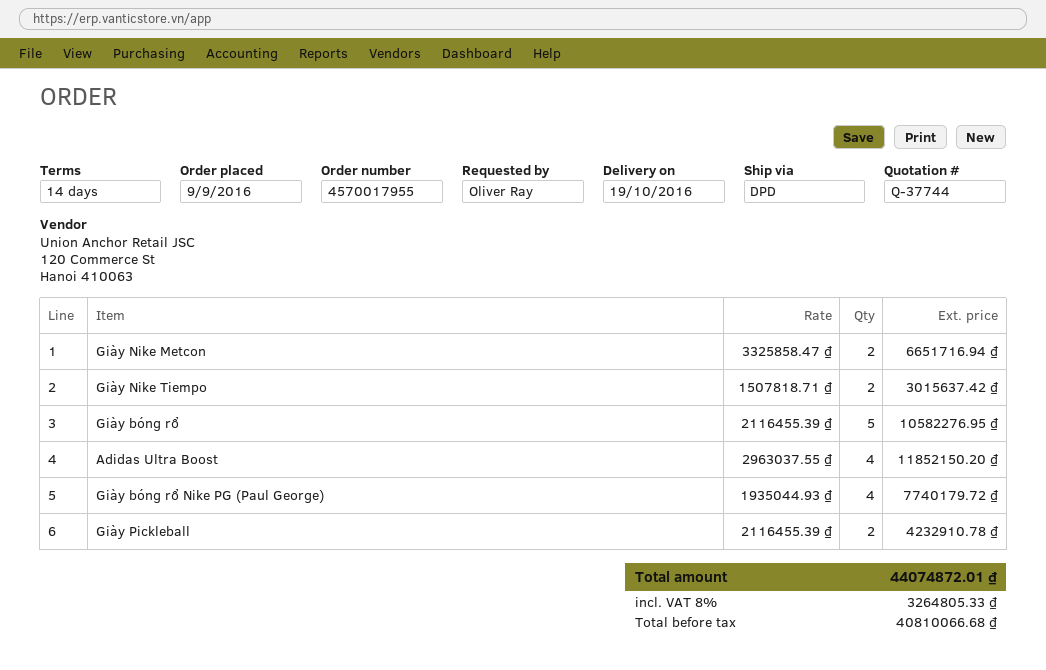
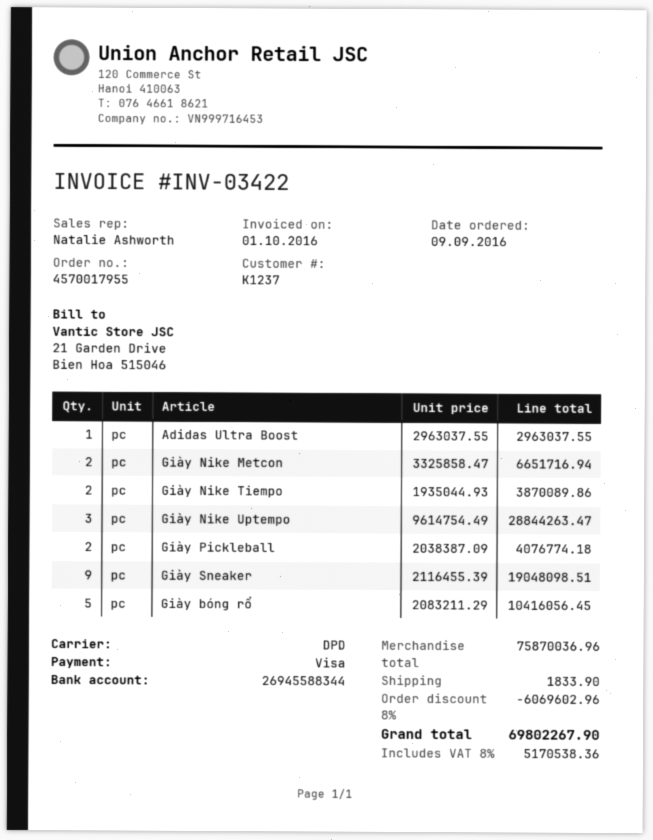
Giày Nike Tiempo: 2 x 1507818.71 = 3015637.42 -> 2 x 1935044.93 = 3870089.86
Giày bóng rổ: 5 x 2116455.39 = 10582276.95 -> 5 x 2083211.29 = 10416056.45
Adidas Ultra Boost: 4 x 2963037.55 = 11852150.20 -> 1 x 2963037.55 = 2963037.55
Giày bóng rổ Nike PG (Paul George): 4 x 1935044.93 = 7740179.72 -> none
Giày Pickleball: 2 x 2116455.39 = 4232910.78 -> 2 x 2038387.09 = 4076774.18
Giày Nike Uptempo: none -> 3 x 9614754.49 = 28844263.47
Giày Sneaker: none -> 9 x 2116455.39 = 19048098.51
discount: none -> 8% = 6069602.96
shipping: none -> 1833.90
tax: 8% = 3264805.33 -> 8% = 5170538.36
total: 44074872.01 -> 69802267.90

